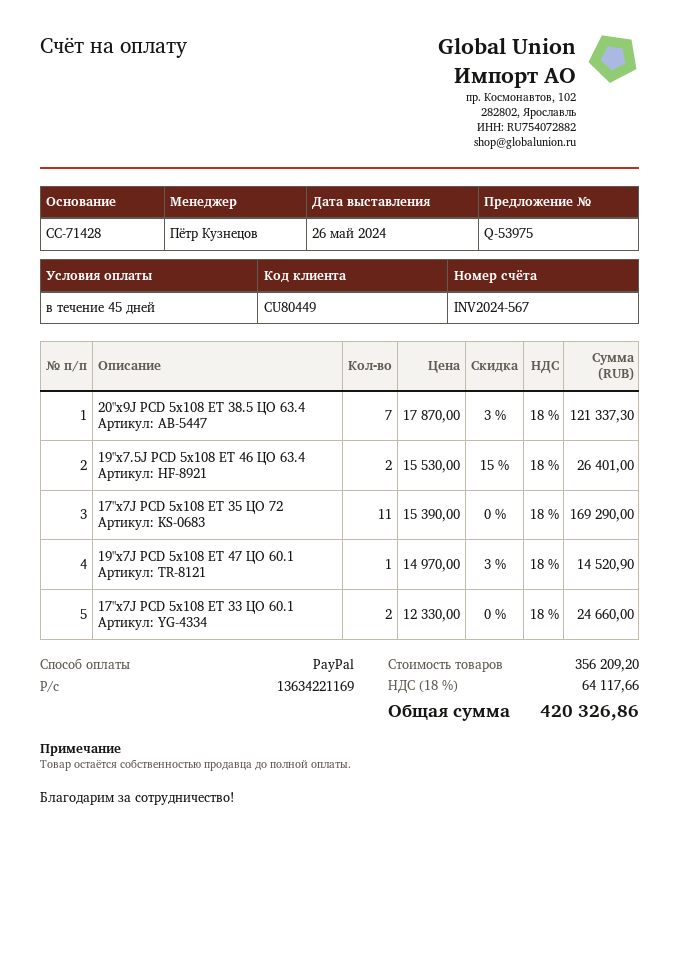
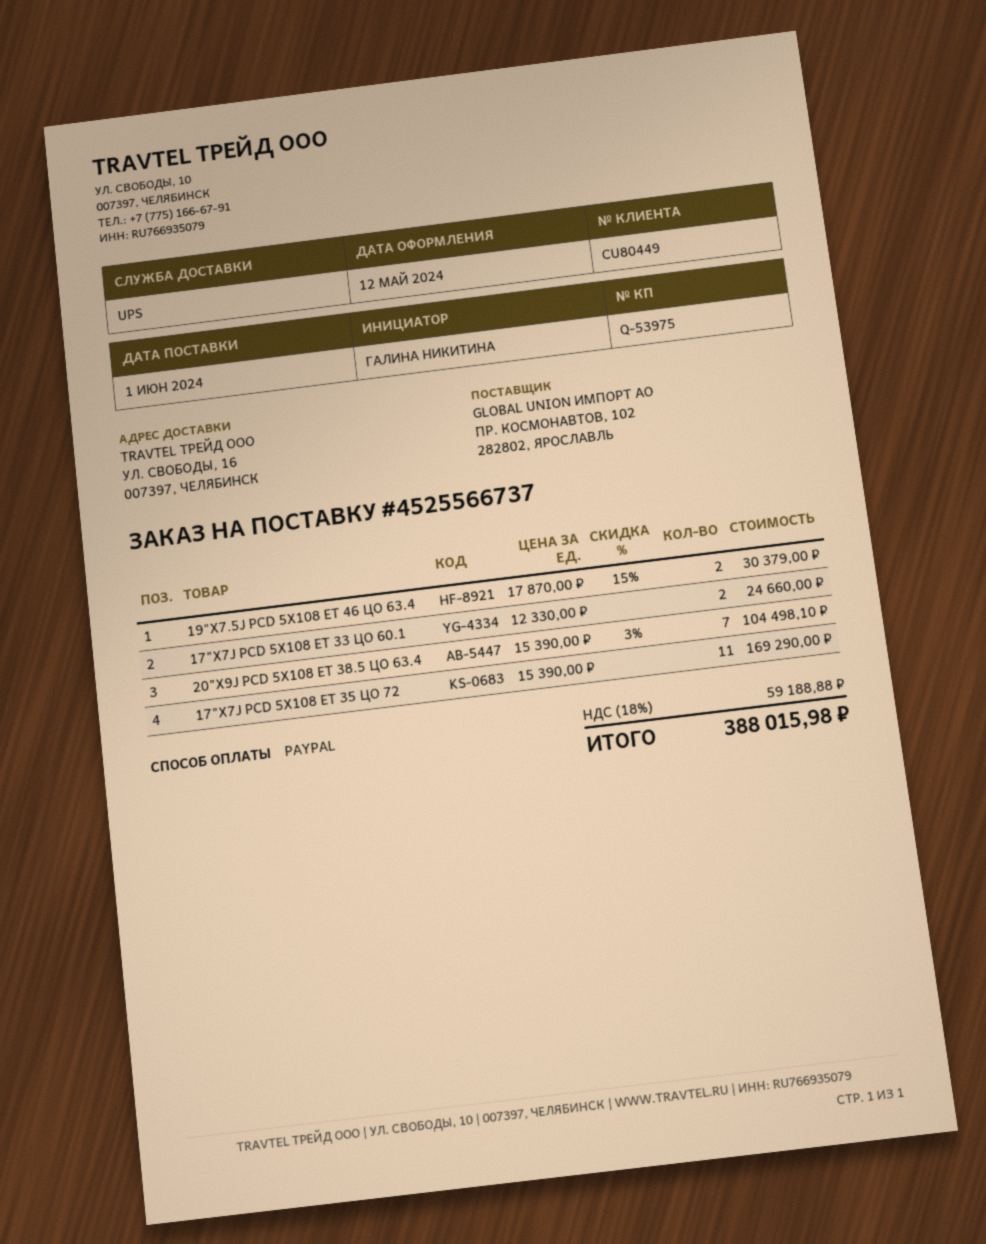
20"x9J PCD 5x108 ЕТ 38.5 ЦО 63.4: 7 x 17870.00 - 3% = 121337.30 -> 7 x 15390.00 - 3% = 104498.10
19"x7.5J PCD 5x108 ЕТ 46 ЦО 63.4: 2 x 15530.00 - 15% = 26401.00 -> 2 x 17870.00 - 15% = 30379.00
19"x7J PCD 5x108 ЕТ 47 ЦО 60.1: 1 x 14970.00 - 3% = 14520.90 -> none
tax: 18% = 64117.66 -> 18% = 59188.88
total: 420326.86 -> 388015.98

